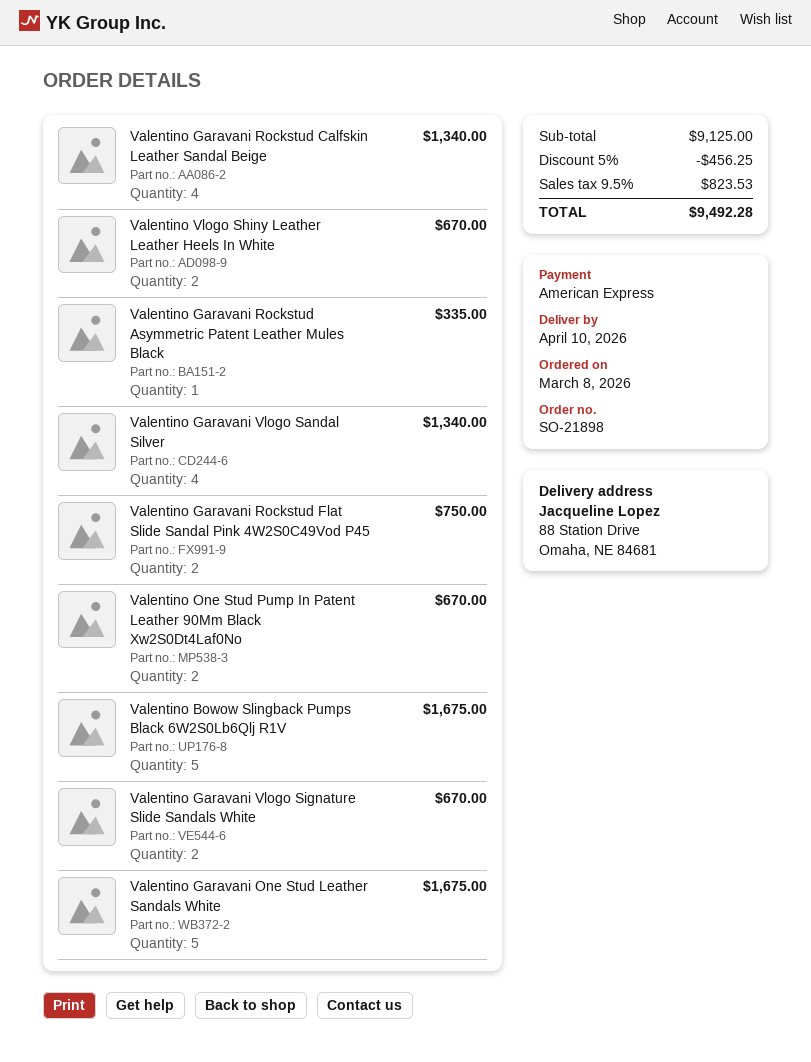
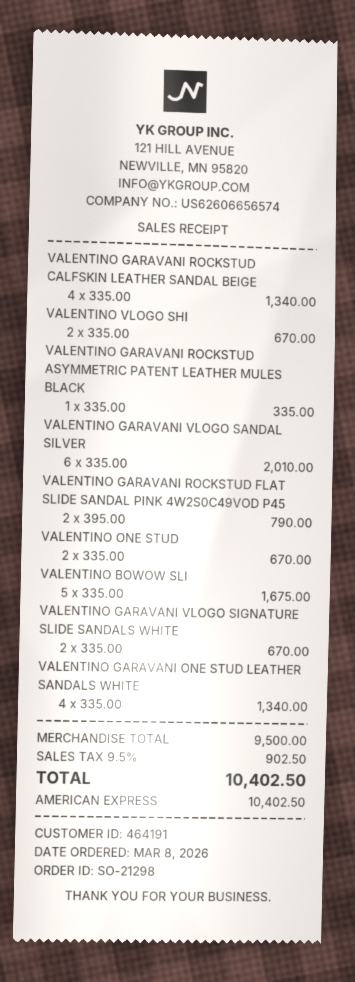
order number: SO-21898 -> SO-21298
Valentino Garavani Vlogo Sandal Silver: 4 for 1340.00 -> 6 for 2010.00
Valentino Garavani Rockstud Flat Slide Sandal Pink 4W2S0C49Vod P45: 2 for 750.00 -> 2 for 790.00
Valentino Garavani One Stud Leather Sandals White: 5 for 1675.00 -> 4 for 1340.00
subtotal: 9125.00 -> 9500.00
discount: 5% = 456.25 -> none
tax: 9.5% = 823.53 -> 9.5% = 902.50
total: 9492.28 -> 10402.50

